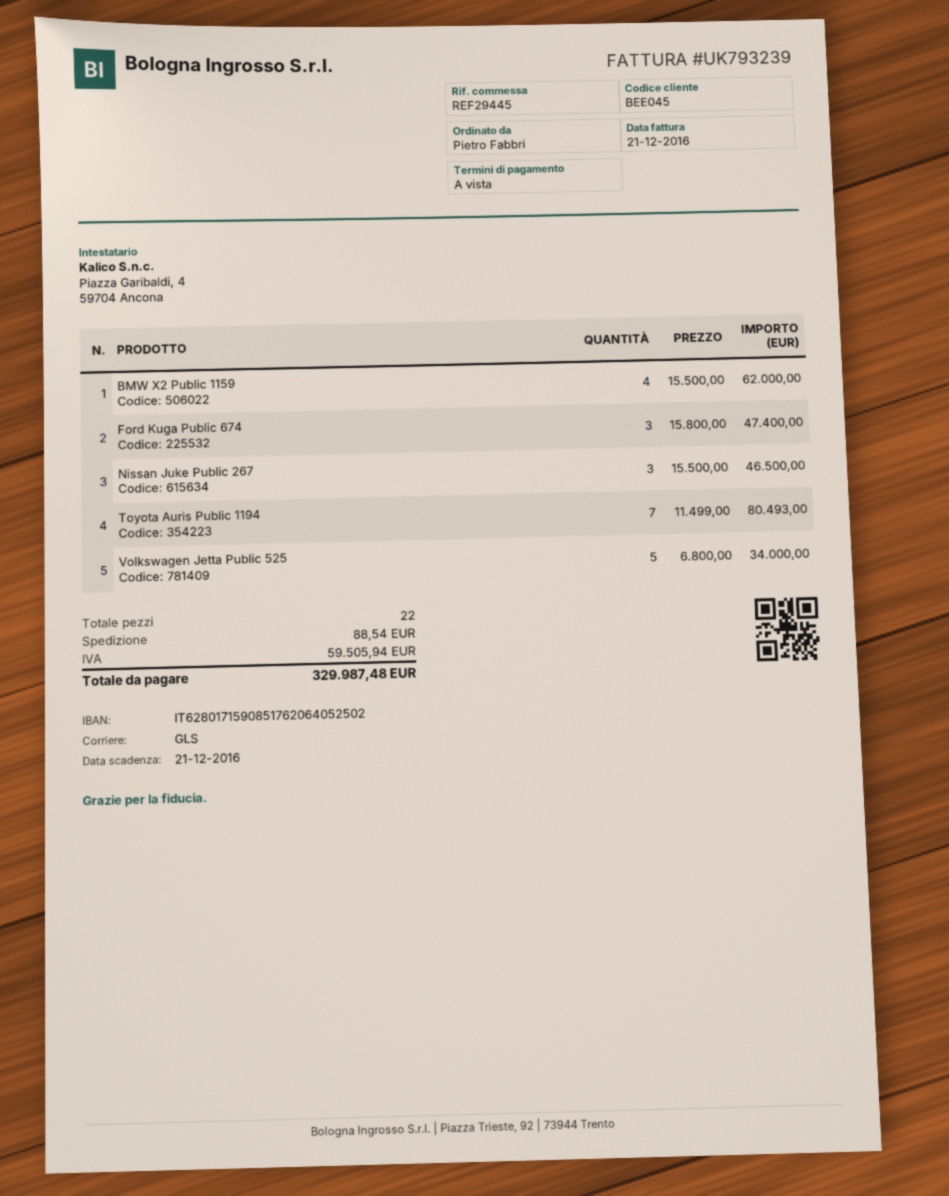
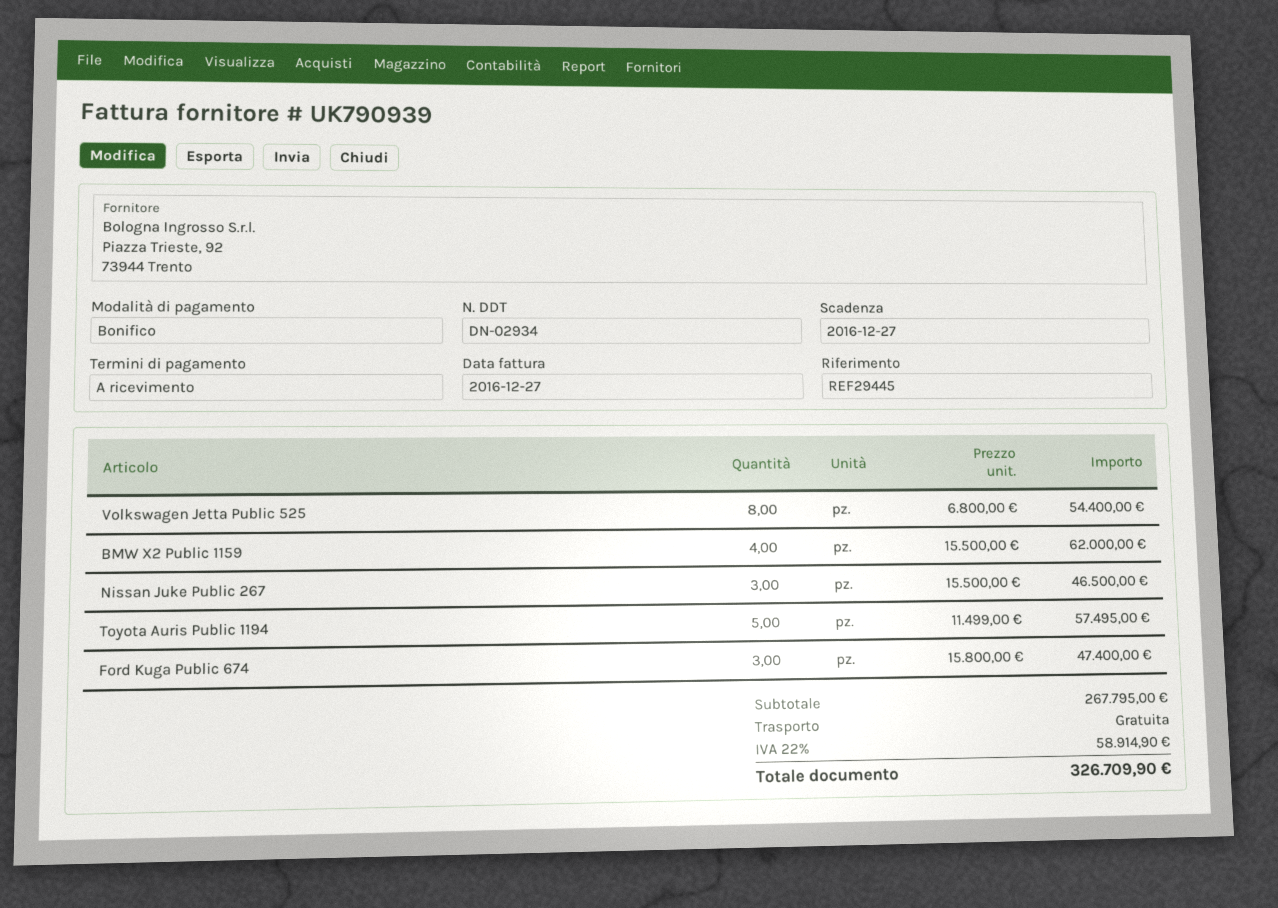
invoice number: UK793239 -> UK790939
invoice date: 2016-12-21 -> 2016-12-27
due date: 2016-12-21 -> 2016-12-27
Toyota Auris Public 1194: 7 x 11499.00 = 80493.00 -> 5 x 11499.00 = 57495.00
Volkswagen Jetta Public 525: 5 x 6800.00 = 34000.00 -> 8 x 6800.00 = 54400.00
shipping: 88.54 -> 0.00
tax: 59505.94 -> 58914.90
total: 329987.48 -> 326709.90

